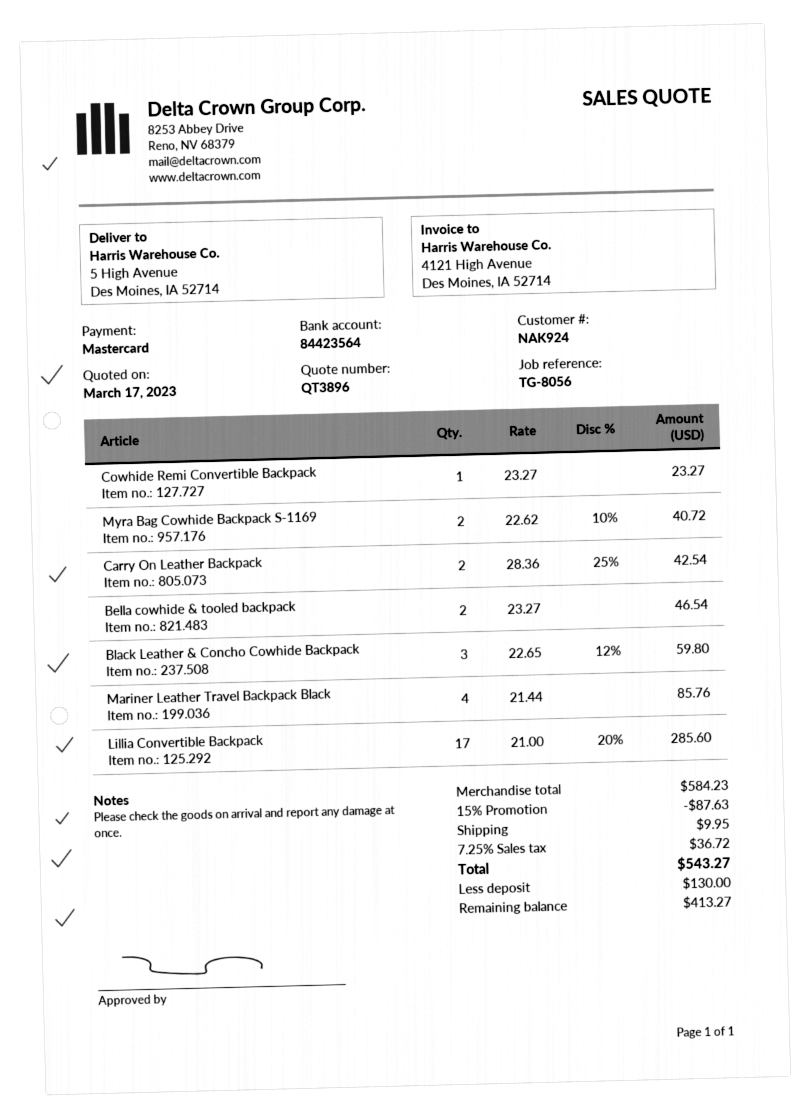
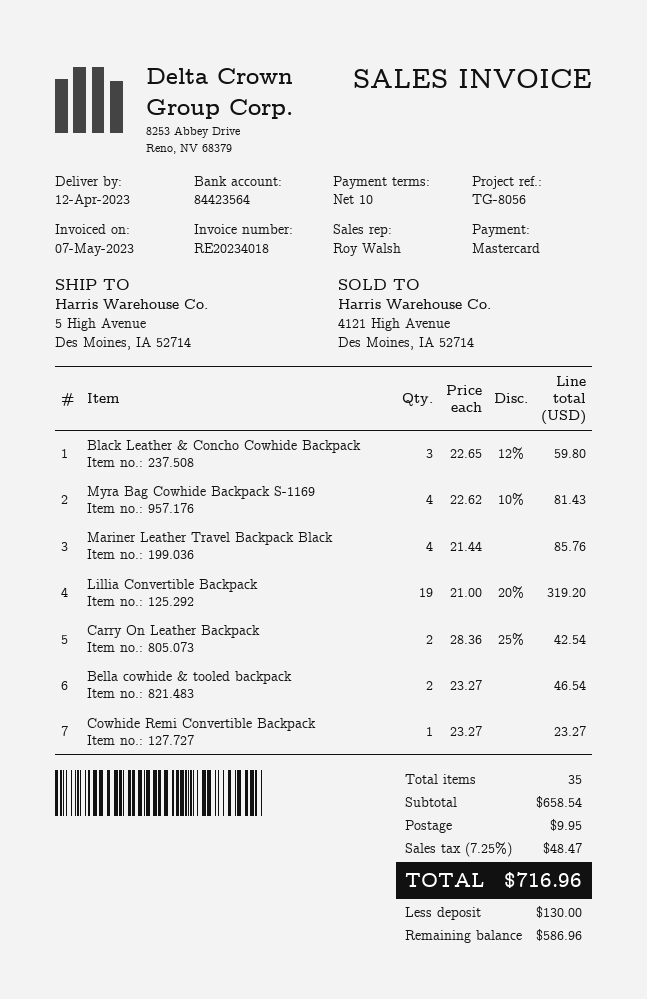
Myra Bag Cowhide Backpack S-1169: 2 x 22.62 - 10% = 40.72 -> 4 x 22.62 - 10% = 81.43
Lillia Convertible Backpack: 17 x 21.00 - 20% = 285.60 -> 19 x 21.00 - 20% = 319.20
subtotal: 584.23 -> 658.54
discount: 15% = 87.63 -> none
tax: 7.25% = 36.72 -> 7.25% = 48.47
total: 543.27 -> 716.96
balance: 413.27 -> 586.96

